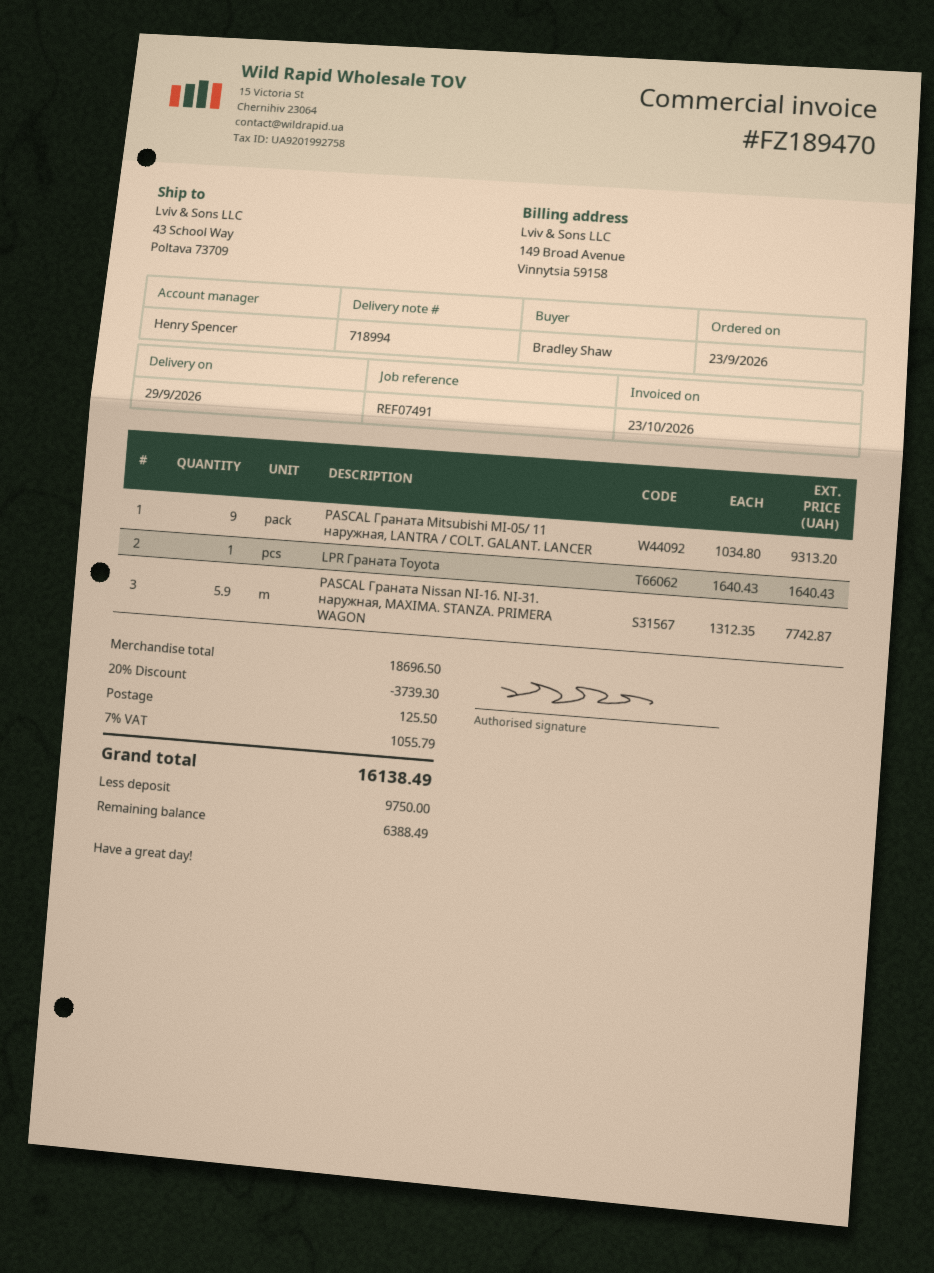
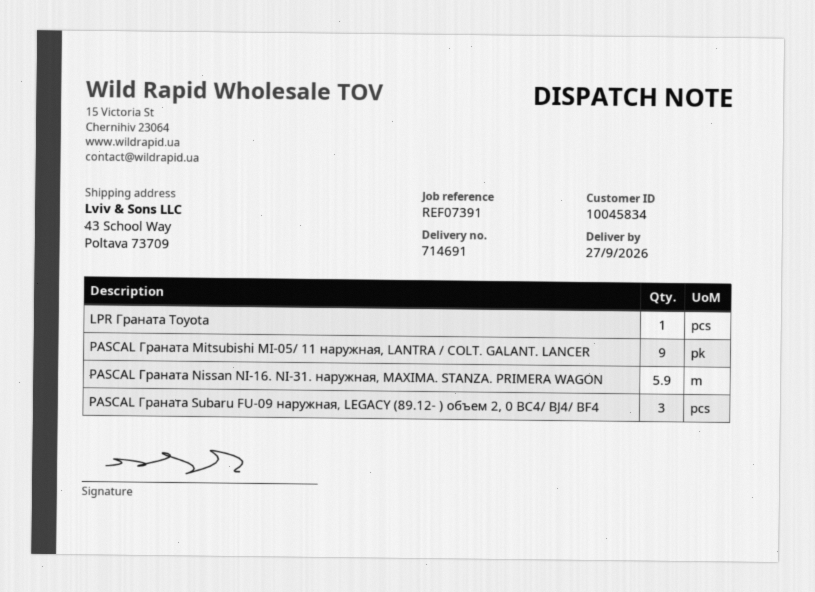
delivery note number: 718994 -> 714691
delivery date: 2026-09-29 -> 2026-09-27
reference: REF07491 -> REF07391
PASCAL Граната Subaru FU-09 наружная, LEGACY (89.12- ) объем 2, 0 BC4/ BJ4/ BF4: none -> 3

